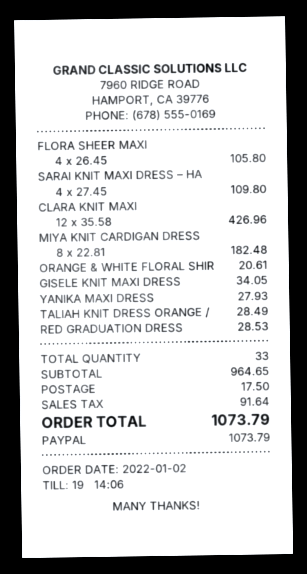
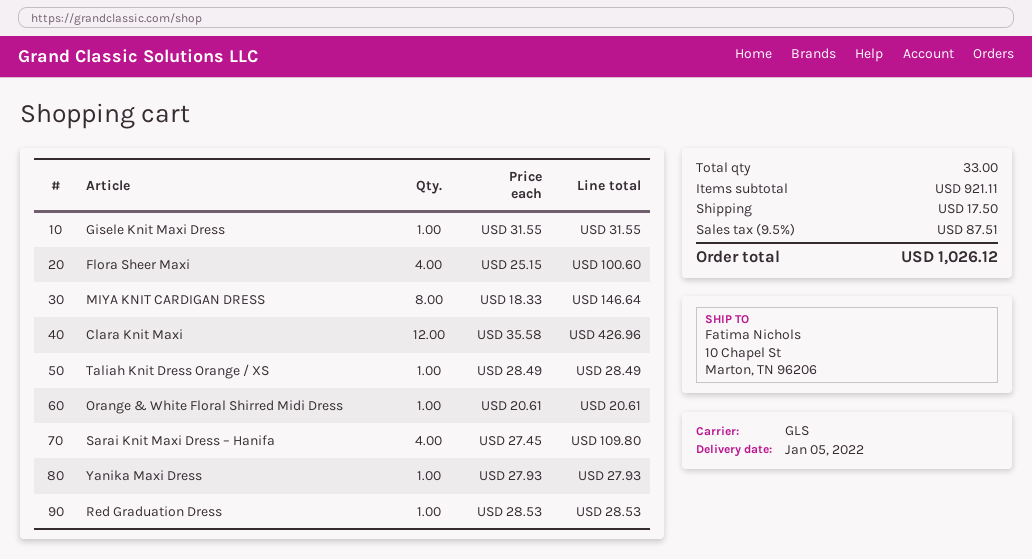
FLORA SHEER MAXI: 4 x 26.45 = 105.80 -> 4 x 25.15 = 100.60
MIYA KNIT CARDIGAN DRESS: 8 x 22.81 = 182.48 -> 8 x 18.33 = 146.64
GISELE KNIT MAXI DRESS: 1 x 34.05 = 34.05 -> 1 x 31.55 = 31.55
subtotal: 964.65 -> 921.11
tax: 91.64 -> 87.51
total: 1073.79 -> 1026.12

